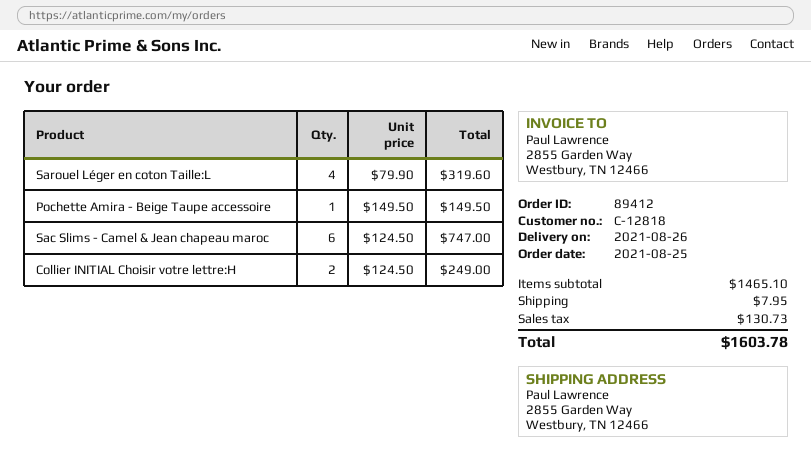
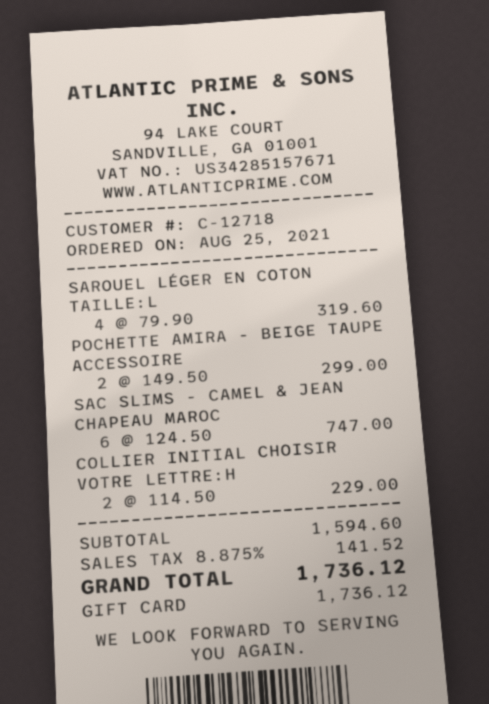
customer number: C-12818 -> C-12718
Pochette Amira - Beige Taupe accessoire: 1 x 149.50 = 149.50 -> 2 x 149.50 = 299.00
Collier INITIAL Choisir votre lettre:H: 2 x 124.50 = 249.00 -> 2 x 114.50 = 229.00
subtotal: 1465.10 -> 1594.60
shipping: 7.95 -> none
tax: 130.73 -> 141.52
total: 1603.78 -> 1736.12

